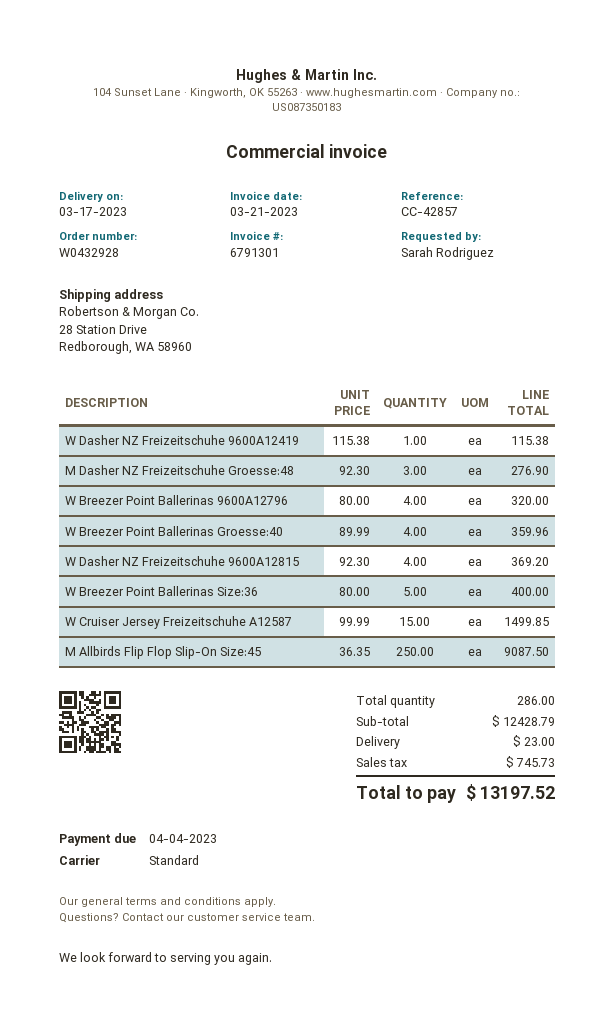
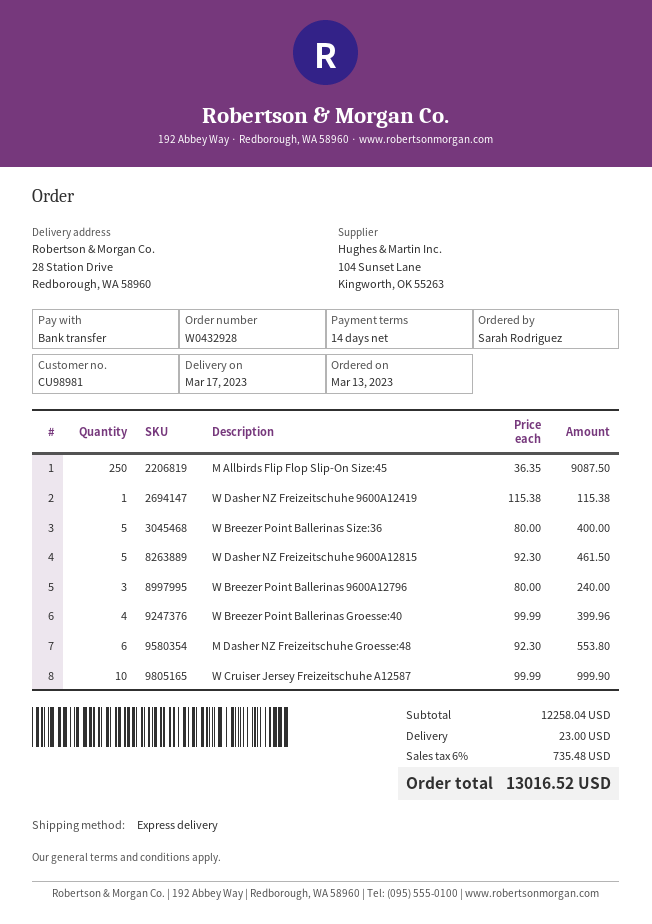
shipping method: standard -> express
M Dasher NZ Freizeitschuhe Groesse:48: 3 x 92.30 = 276.90 -> 6 x 92.30 = 553.80
W Breezer Point Ballerinas 9600A12796: 4 x 80.00 = 320.00 -> 3 x 80.00 = 240.00
W Breezer Point Ballerinas Groesse:40: 4 x 89.99 = 359.96 -> 4 x 99.99 = 399.96
W Dasher NZ Freizeitschuhe 9600A12815: 4 x 92.30 = 369.20 -> 5 x 92.30 = 461.50
W Cruiser Jersey Freizeitschuhe A12587: 15 x 99.99 = 1499.85 -> 10 x 99.99 = 999.90
subtotal: 12428.79 -> 12258.04
tax: 745.73 -> 735.48
total: 13197.52 -> 13016.52

